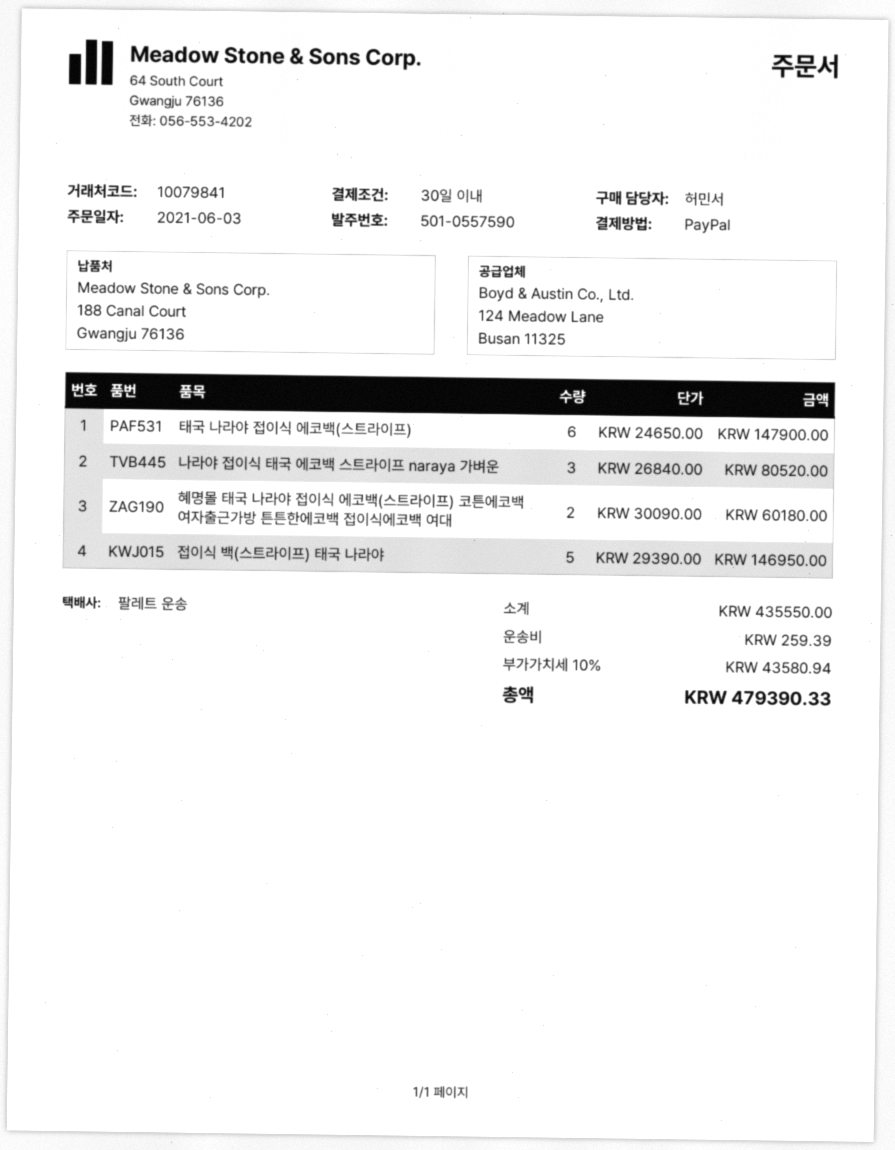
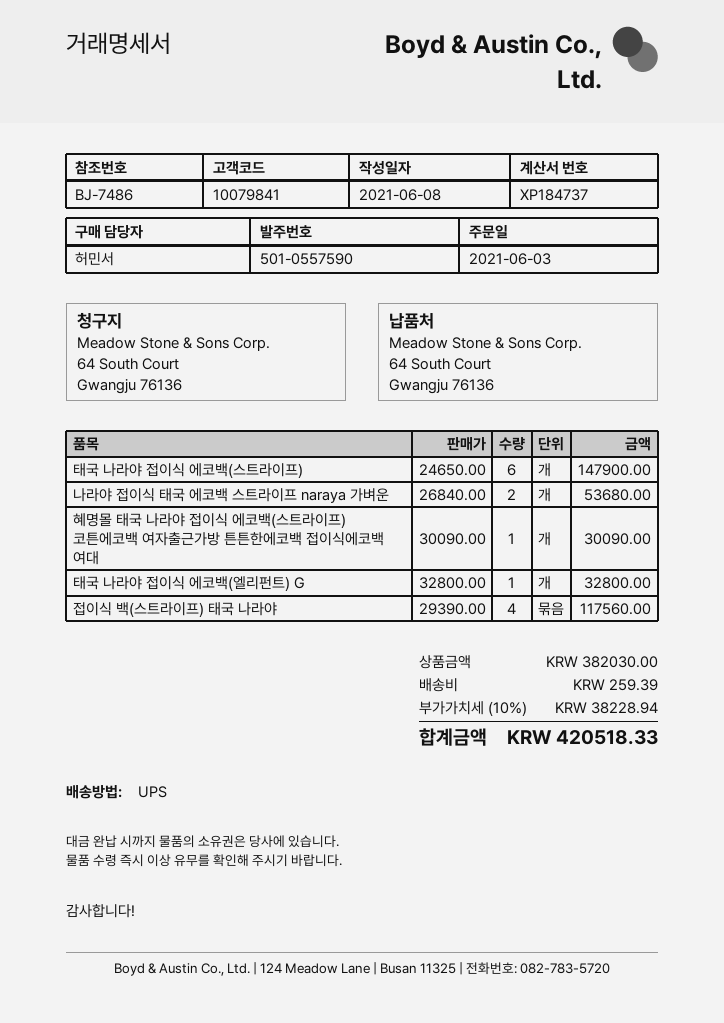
shipping method: pallet freight -> UPS
ship to: 188 Canal Court, Gwangju 76136 -> 64 South Court, Gwangju 76136
나라야 접이식 태국 에코백 스트라이프 naraya 가벼운: 3 x 26840.00 = 80520.00 -> 2 x 26840.00 = 53680.00
혜명몰 태국 나라야 접이식 에코백(스트라이프) 코튼에코백 여자출근가방 튼튼한에코백 접이식에코백 여대: 2 x 30090.00 = 60180.00 -> 1 x 30090.00 = 30090.00
접이식 백(스트라이프) 태국 나라야: 5 x 29390.00 = 146950.00 -> 4 x 29390.00 = 117560.00
태국 나라야 접이식 에코백(엘리펀트) G: none -> 1 x 32800.00 = 32800.00
subtotal: 435550.00 -> 382030.00
tax: 10% = 43580.94 -> 10% = 38228.94
total: 479390.33 -> 420518.33

